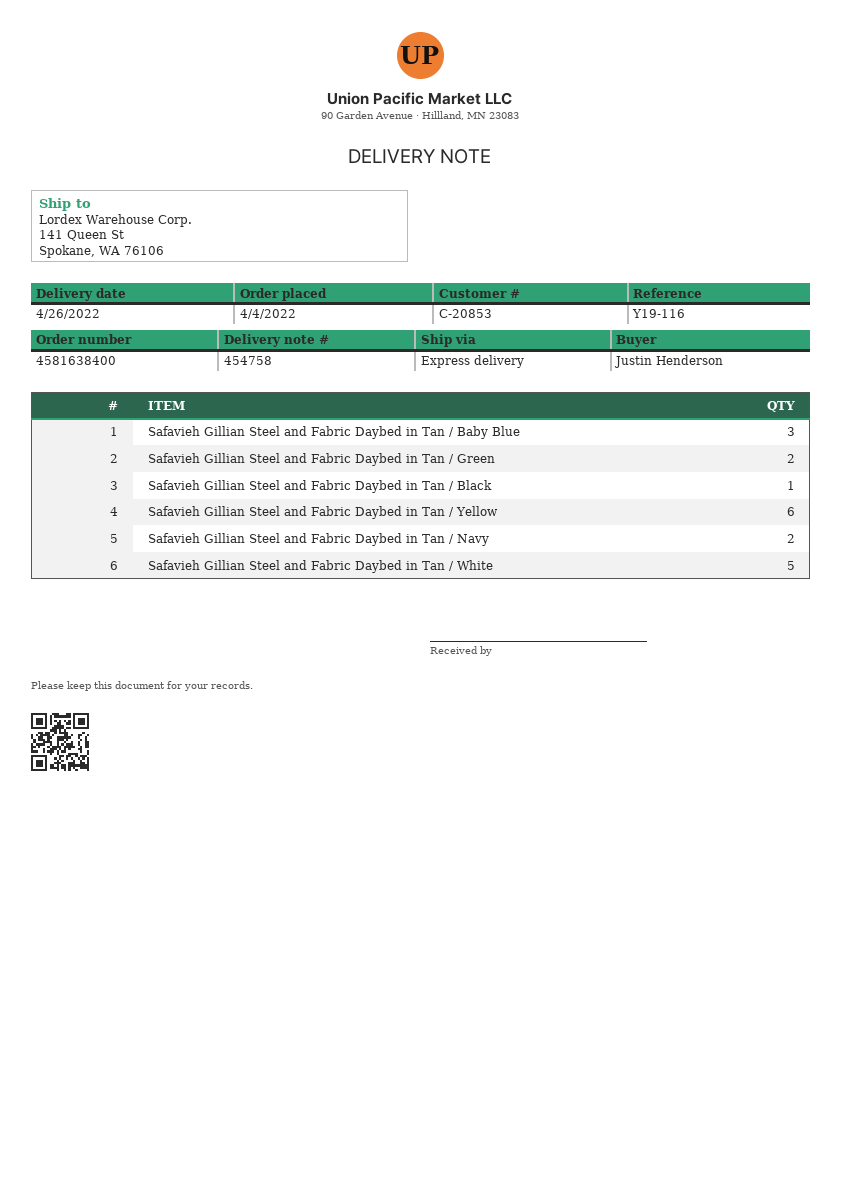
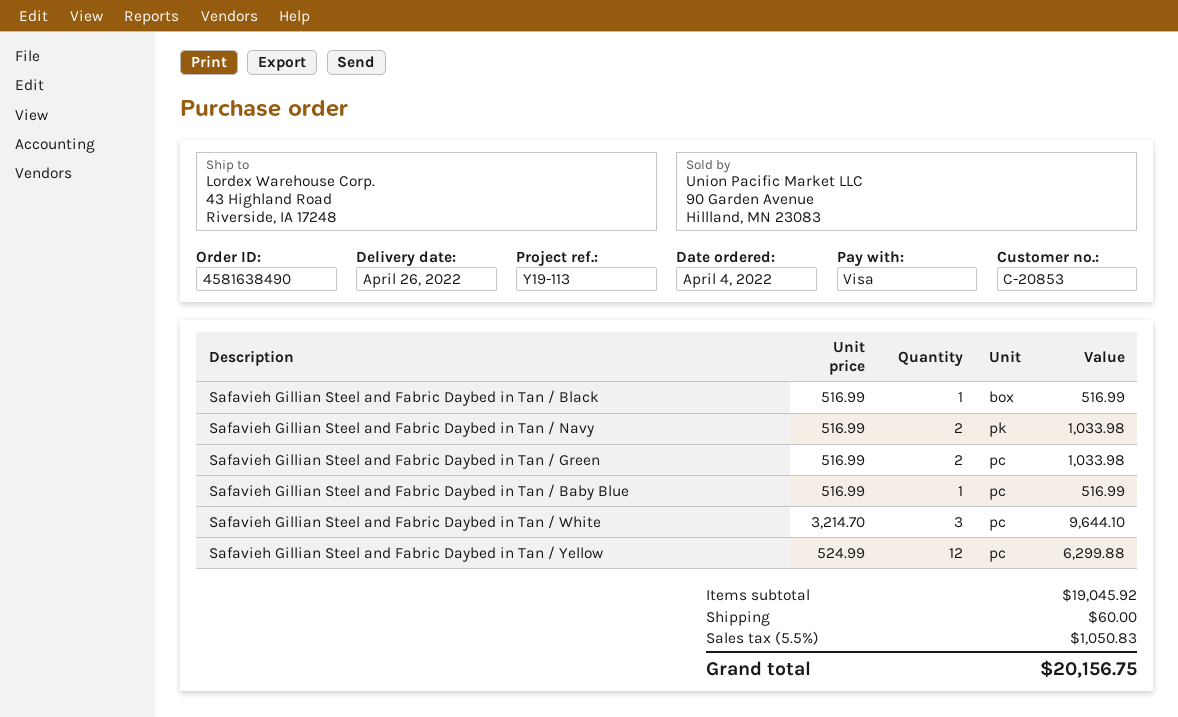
order number: 4581638400 -> 4581638490
reference: Y19-116 -> Y19-113
ship to: 141 Queen St, Spokane, WA 76106 -> 43 Highland Road, Riverside, IA 17248
Safavieh Gillian Steel and Fabric Daybed in Tan / Baby Blue: 3 -> 1
Safavieh Gillian Steel and Fabric Daybed in Tan / Yellow: 6 -> 12
Safavieh Gillian Steel and Fabric Daybed in Tan / White: 5 -> 3

